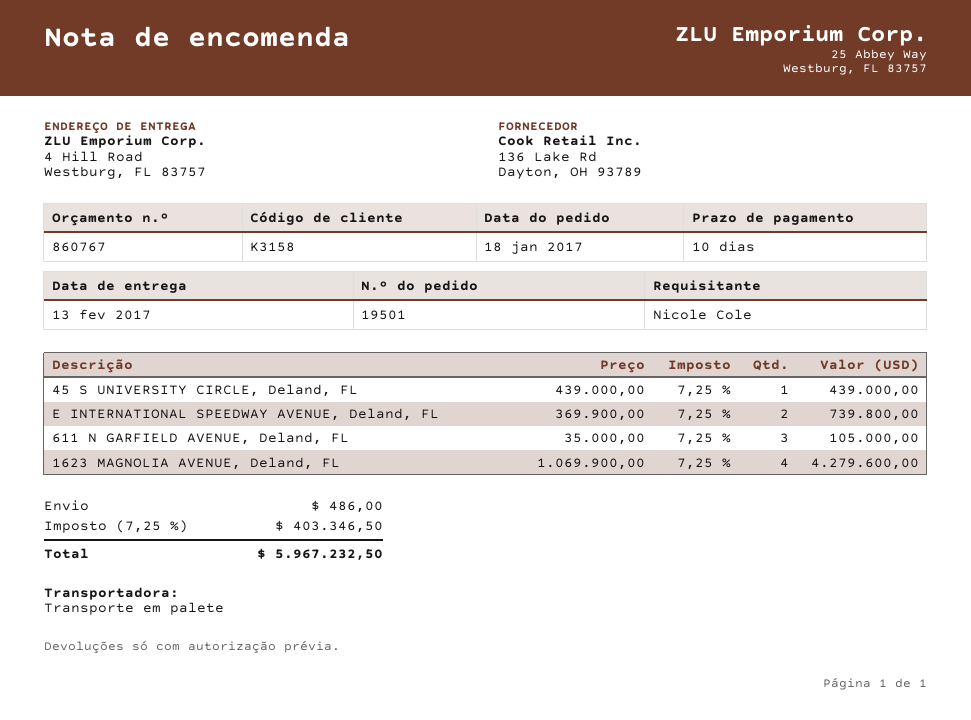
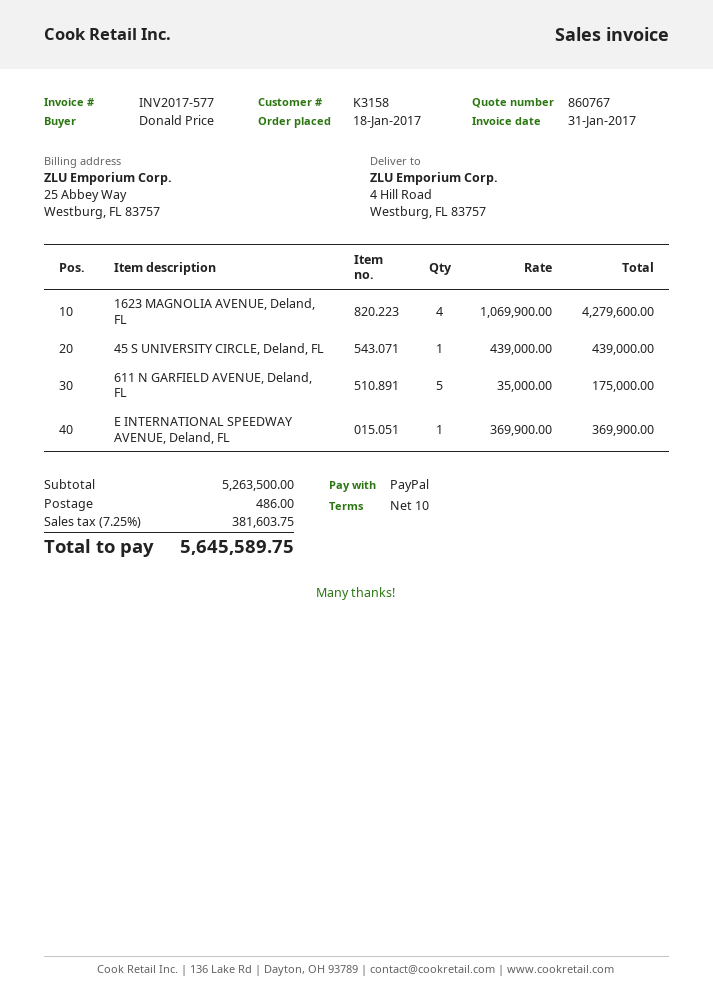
ordered by: Nicole Cole -> Donald Price
E INTERNATIONAL SPEEDWAY AVENUE, Deland, FL: 2 x 369900.00 = 739800.00 -> 1 x 369900.00 = 369900.00
611 N GARFIELD AVENUE, Deland, FL: 3 x 35000.00 = 105000.00 -> 5 x 35000.00 = 175000.00
tax: 7.25% = 403346.50 -> 7.25% = 381603.75
total: 5967232.50 -> 5645589.75

